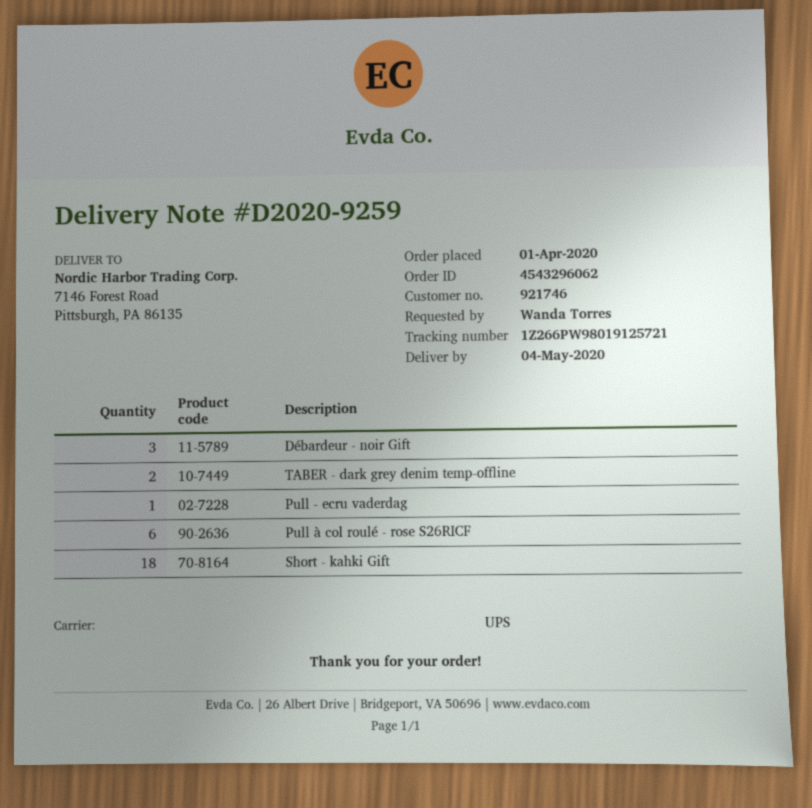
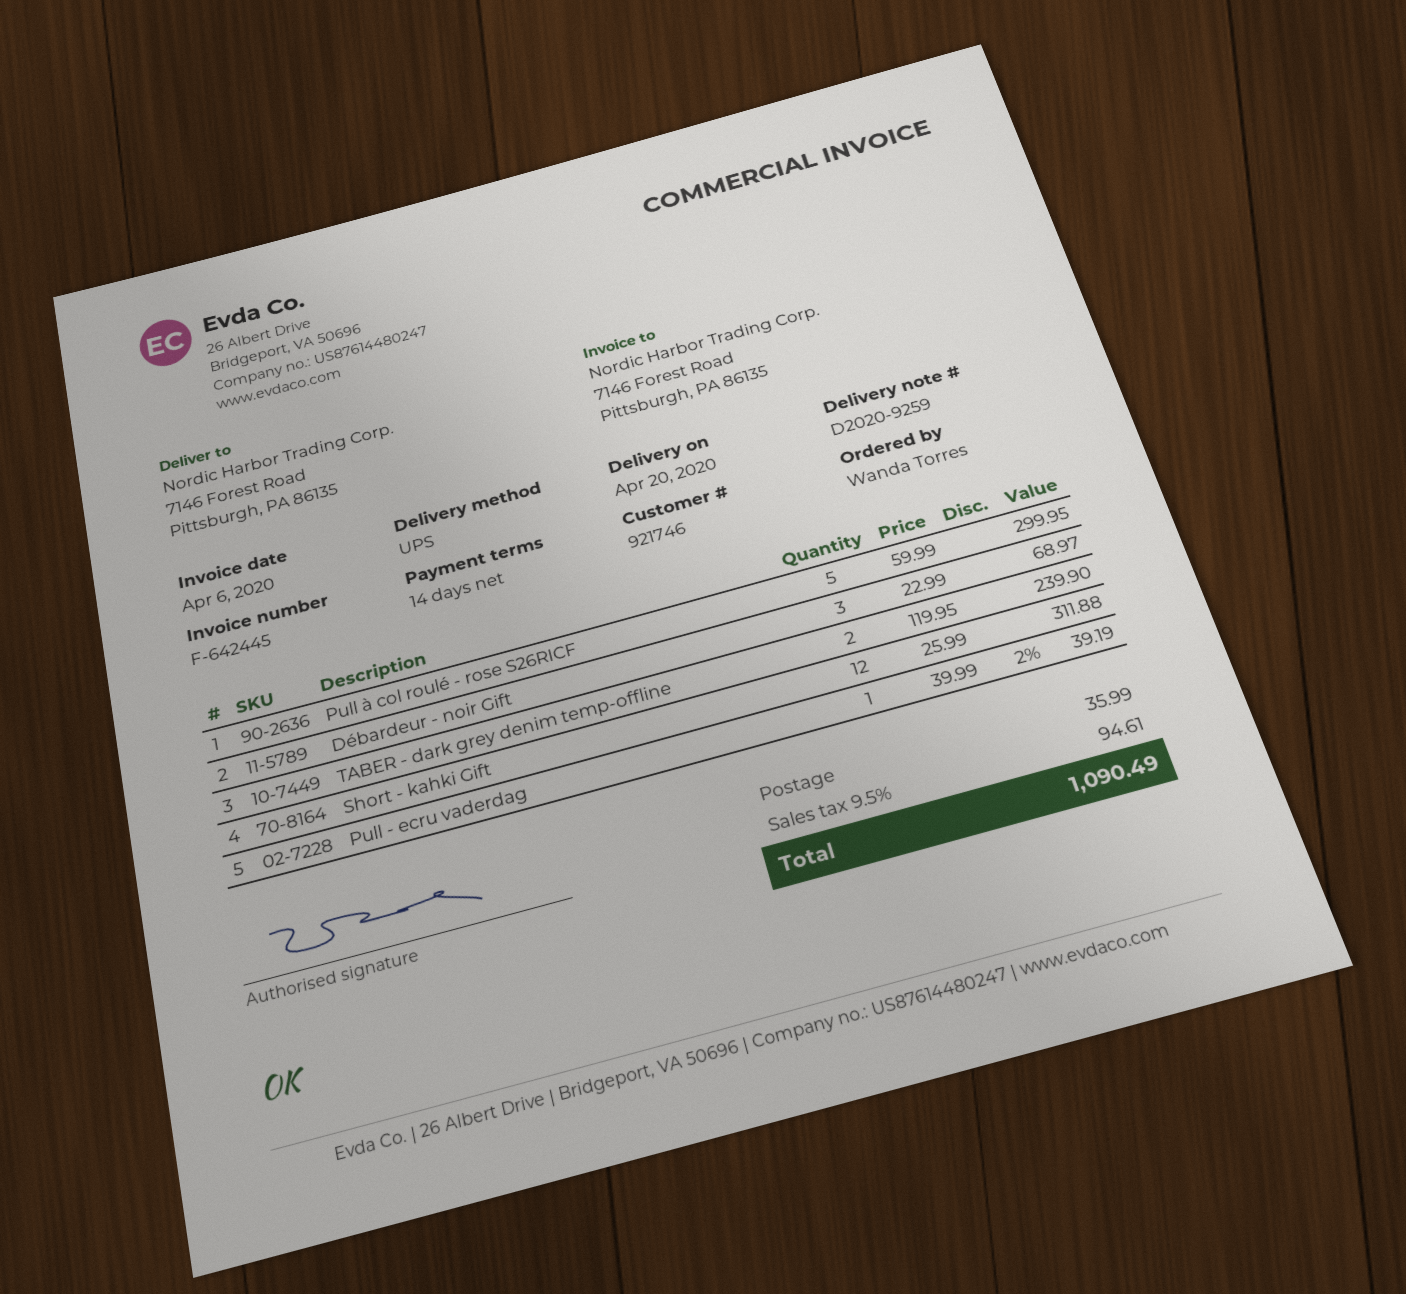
delivery date: 2020-05-04 -> 2020-04-20
Pull à col roulé - rose S26RICF: 6 -> 5
Short - kahki Gift: 18 -> 12

